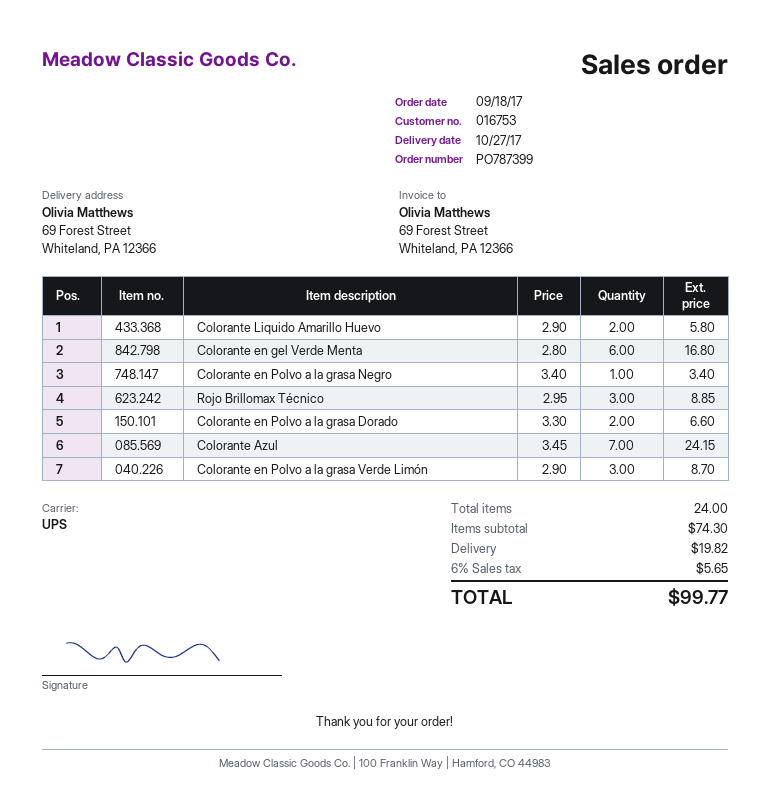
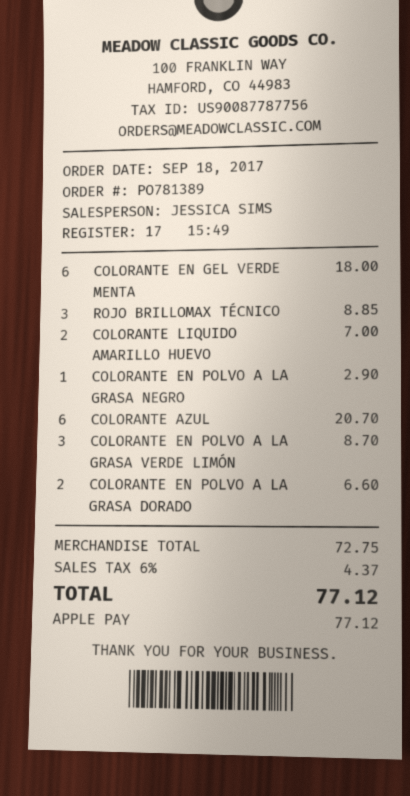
order number: PO787399 -> PO781389
Colorante Liquido Amarillo Huevo: 2 for 5.80 -> 2 for 7.00
Colorante en gel Verde Menta: 6 for 16.80 -> 6 for 18.00
Colorante en Polvo a la grasa Negro: 1 for 3.40 -> 1 for 2.90
Colorante Azul: 7 for 24.15 -> 6 for 20.70
subtotal: 74.30 -> 72.75
shipping: 19.82 -> none
tax: 6% = 5.65 -> 6% = 4.37
total: 99.77 -> 77.12

